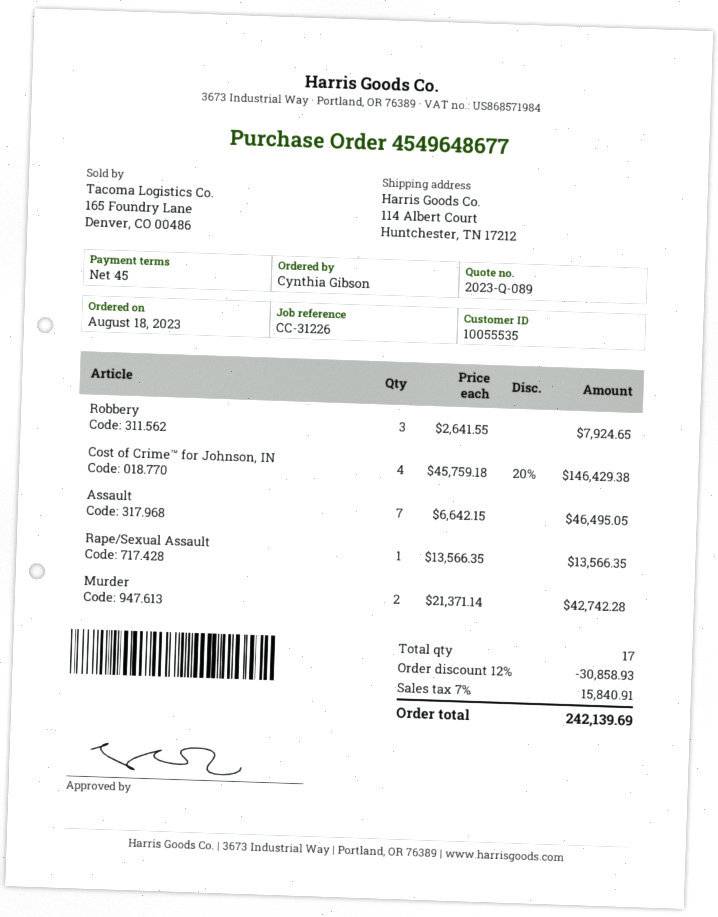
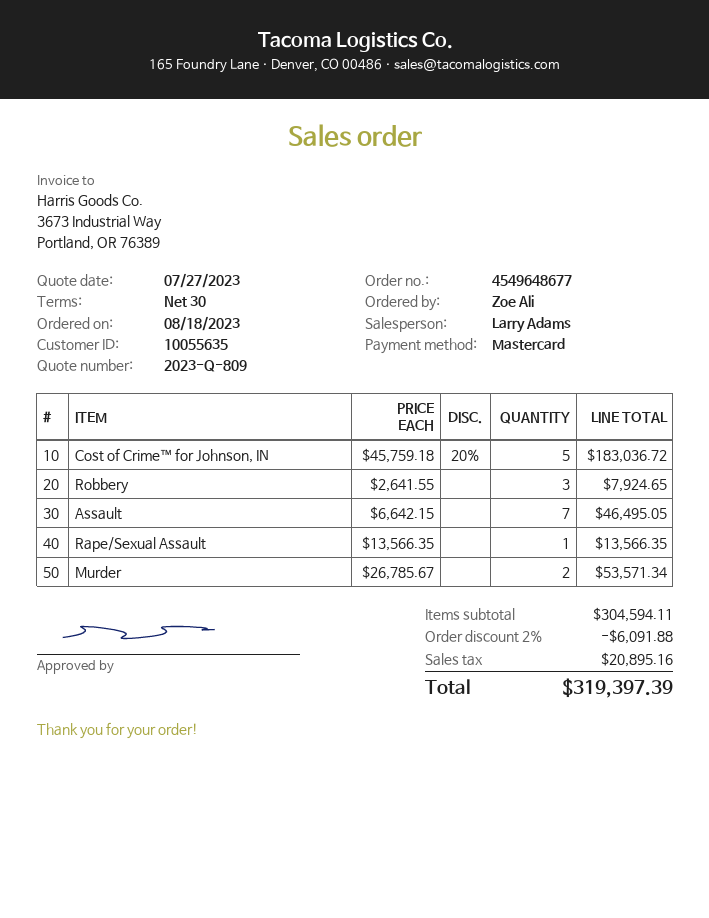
quote number: 2023-Q-089 -> 2023-Q-809
payment terms: 45 days -> 30 days
customer number: 10055535 -> 10055635
ordered by: Cynthia Gibson -> Zoe Ali
Cost of Crime™ for Johnson, IN: 4 x 45759.18 - 20% = 146429.38 -> 5 x 45759.18 - 20% = 183036.72
Murder: 2 x 21371.14 = 42742.28 -> 2 x 26785.67 = 53571.34
discount: 12% = 30858.93 -> 2% = 6091.88
tax: 15840.91 -> 20895.16
total: 242139.69 -> 319397.39

